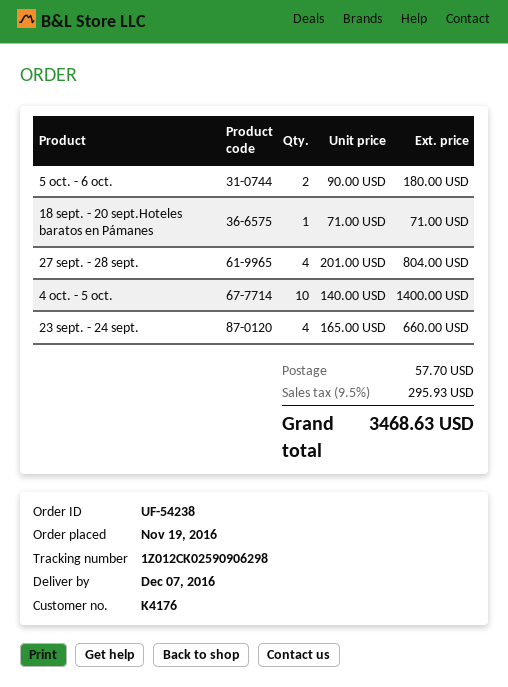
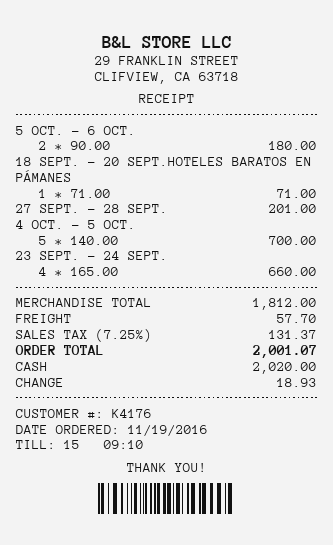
27 sept. - 28 sept.: 4 x 201.00 = 804.00 -> 1 x 201.00 = 201.00
4 oct. - 5 oct.: 10 x 140.00 = 1400.00 -> 5 x 140.00 = 700.00
tax: 9.5% = 295.93 -> 7.25% = 131.37
total: 3468.63 -> 2001.07

